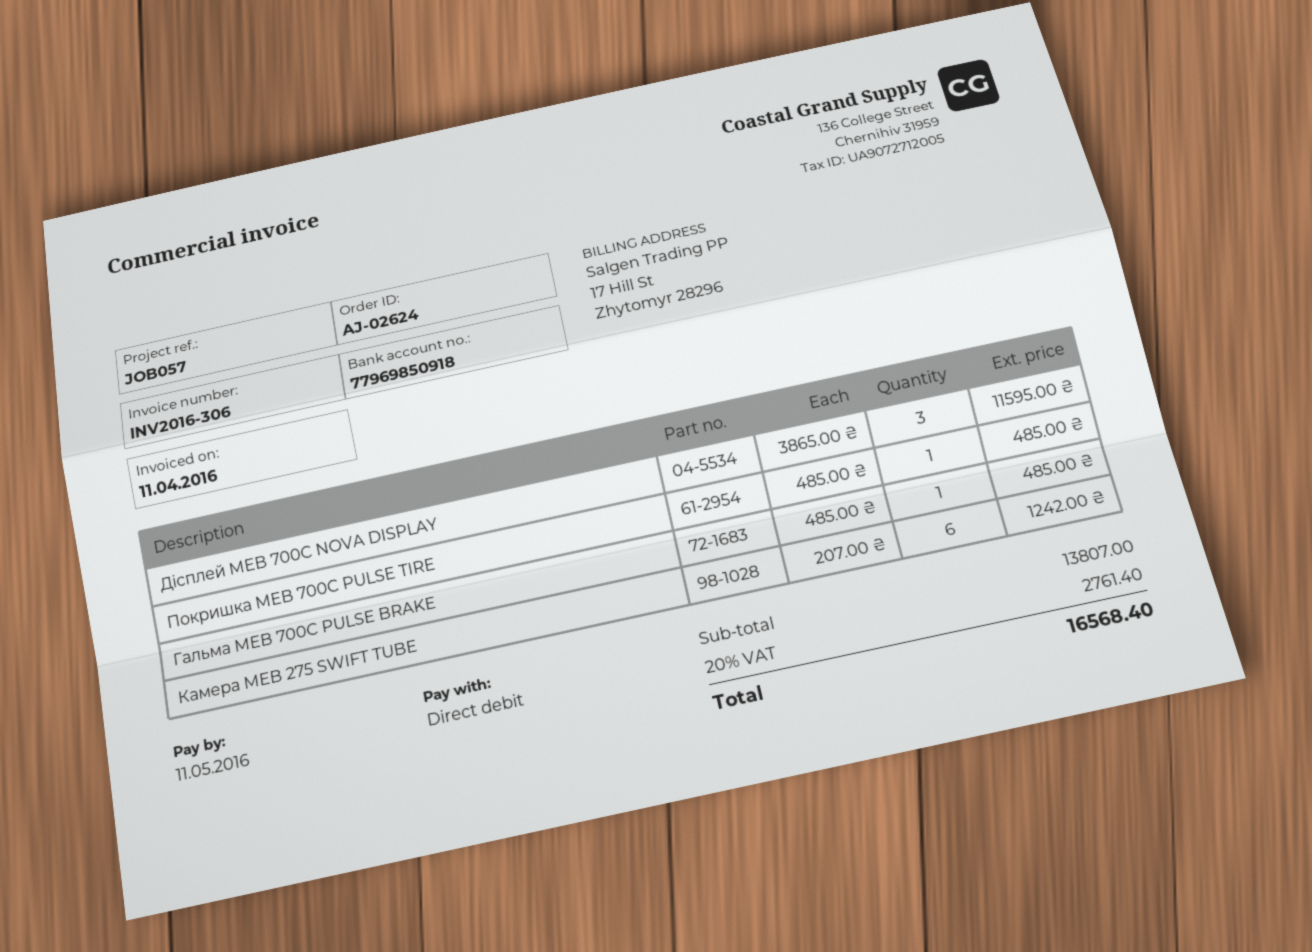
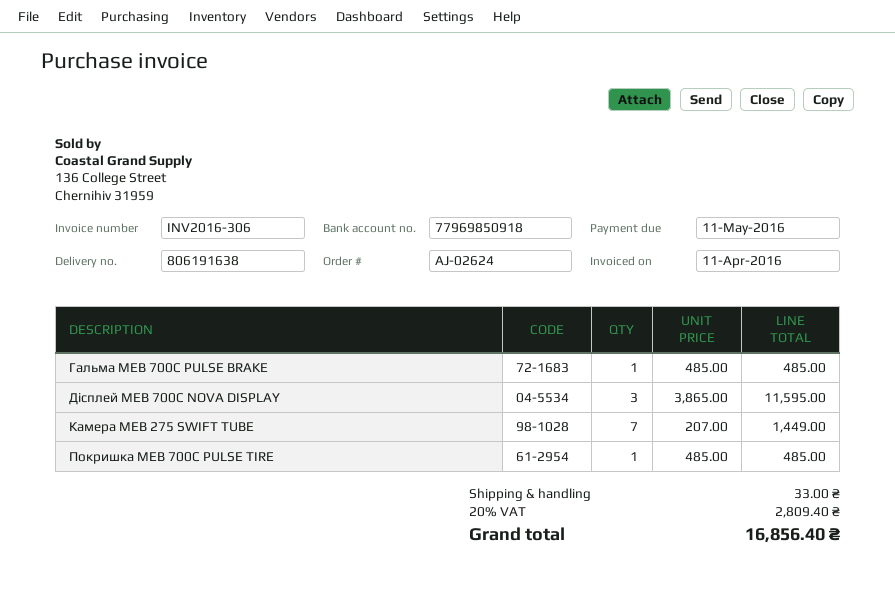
Камера MEB 275 SWIFT TUBE: 6 x 207.00 = 1242.00 -> 7 x 207.00 = 1449.00
shipping: none -> 33.00
tax: 20% = 2761.40 -> 20% = 2809.40
total: 16568.40 -> 16856.40

